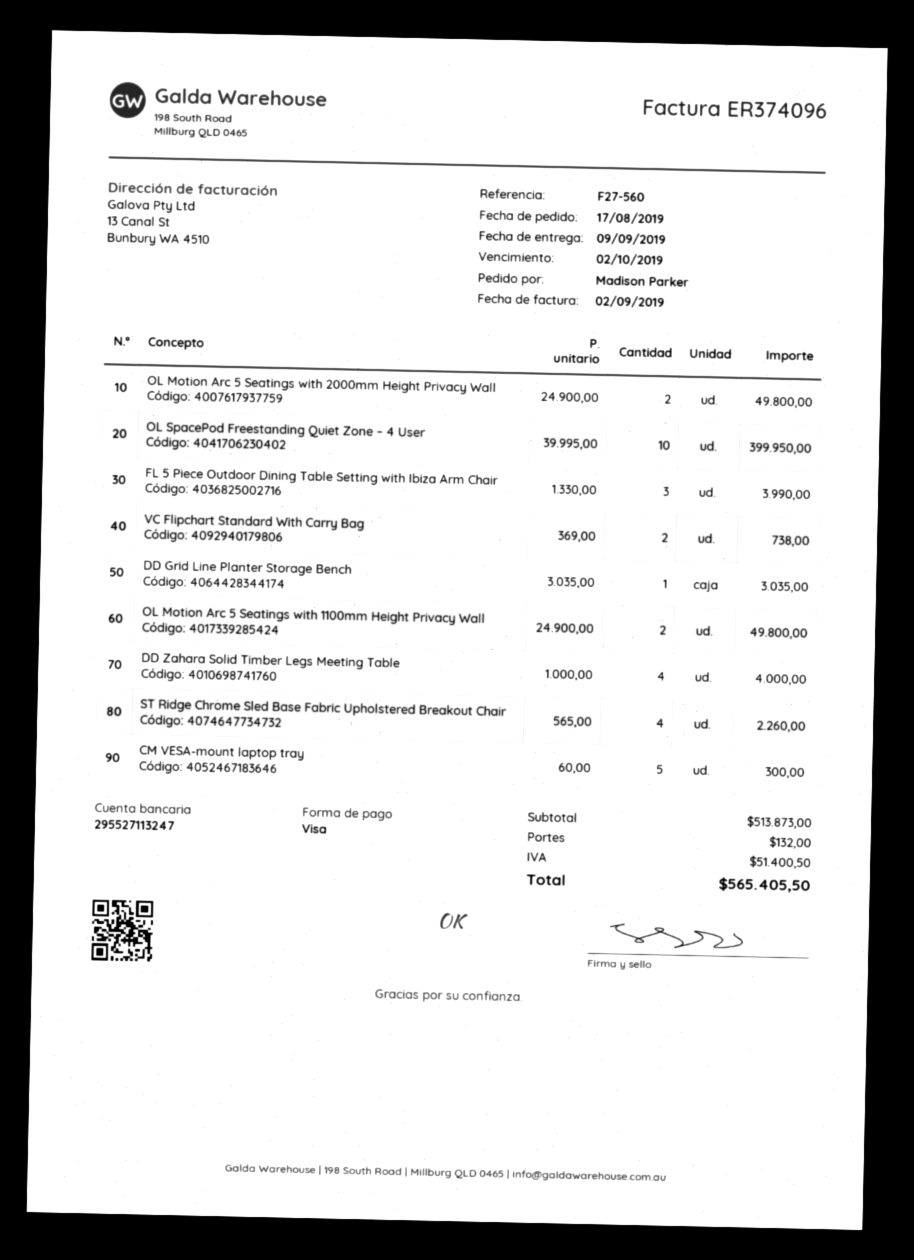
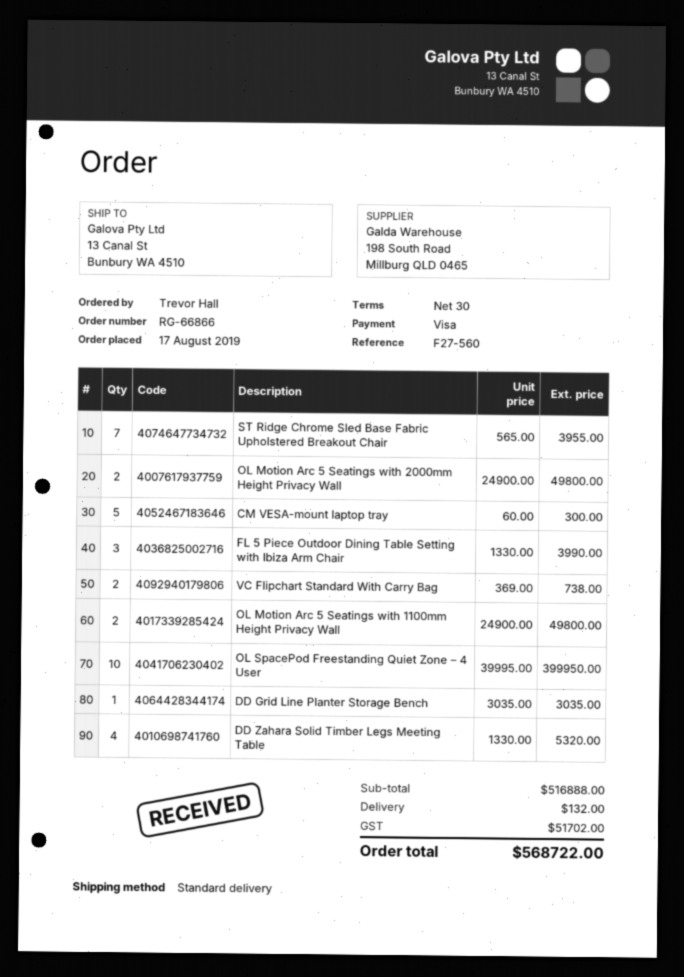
ordered by: Madison Parker -> Trevor Hall
DD Zahara Solid Timber Legs Meeting Table: 4 x 1000.00 = 4000.00 -> 4 x 1330.00 = 5320.00
ST Ridge Chrome Sled Base Fabric Upholstered Breakout Chair: 4 x 565.00 = 2260.00 -> 7 x 565.00 = 3955.00
subtotal: 513873.00 -> 516888.00
tax: 51400.50 -> 51702.00
total: 565405.50 -> 568722.00

